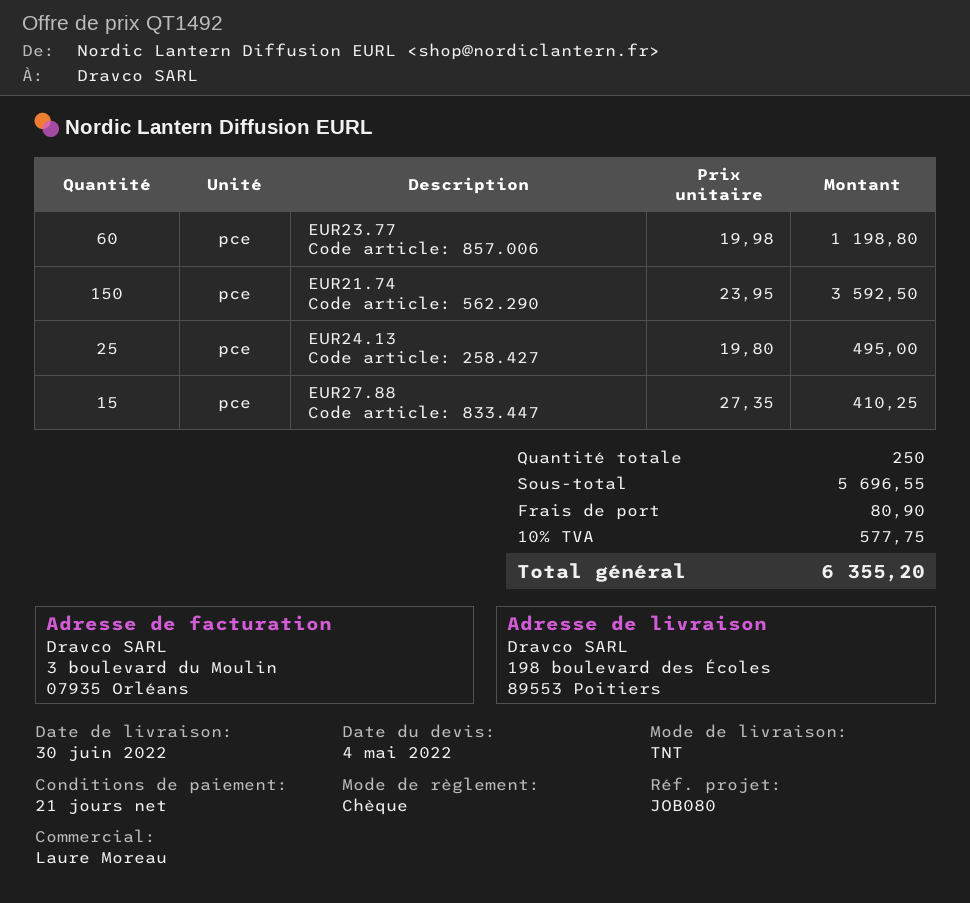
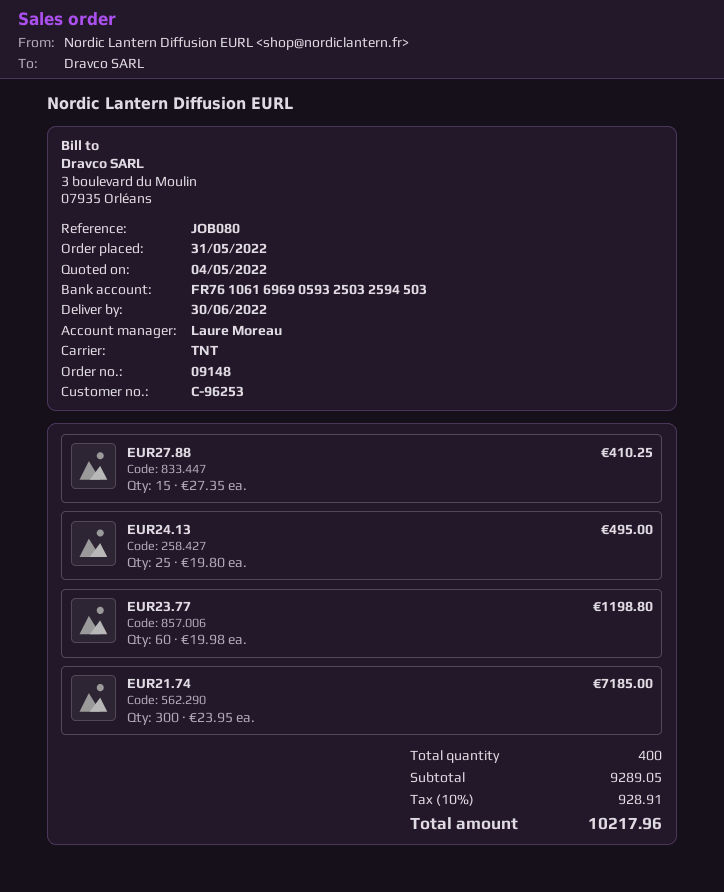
EUR21.74: 150 x 23.95 = 3592.50 -> 300 x 23.95 = 7185.00
total quantity: 250 -> 400
subtotal: 5696.55 -> 9289.05
shipping: 80.90 -> none
tax: 10% = 577.75 -> 10% = 928.91
total: 6355.20 -> 10217.96

